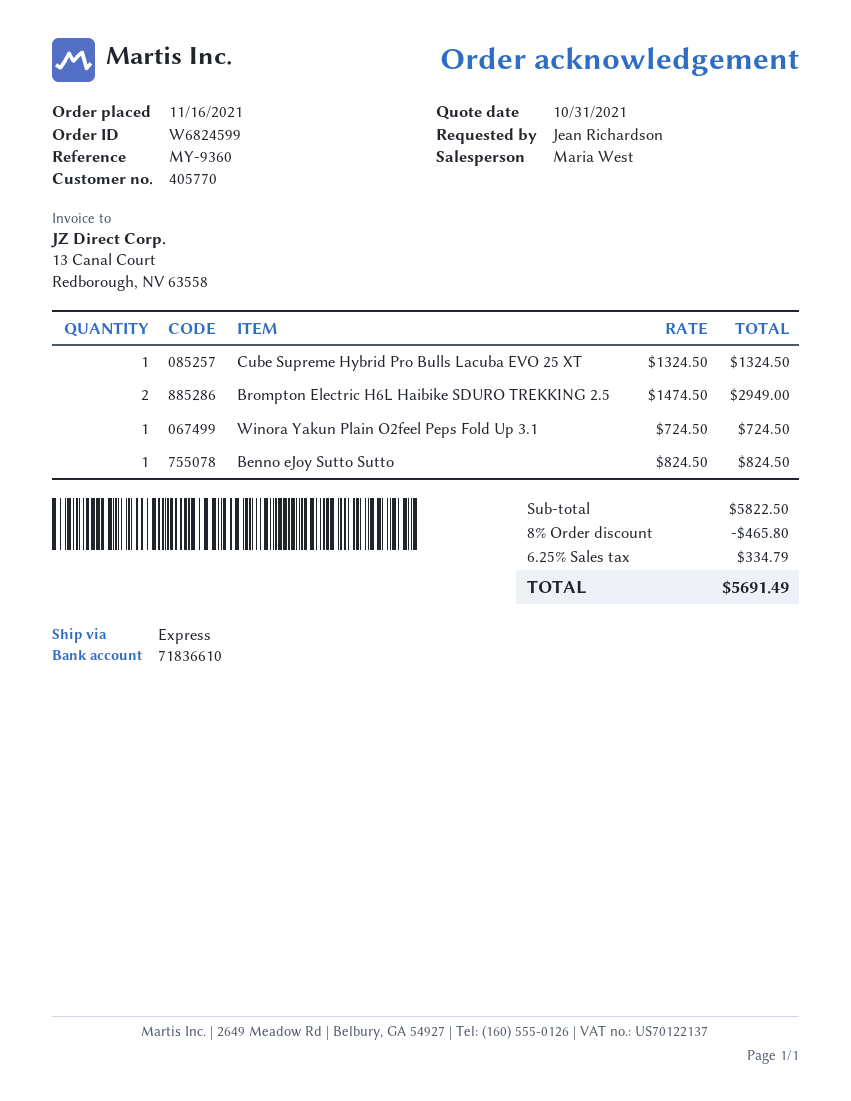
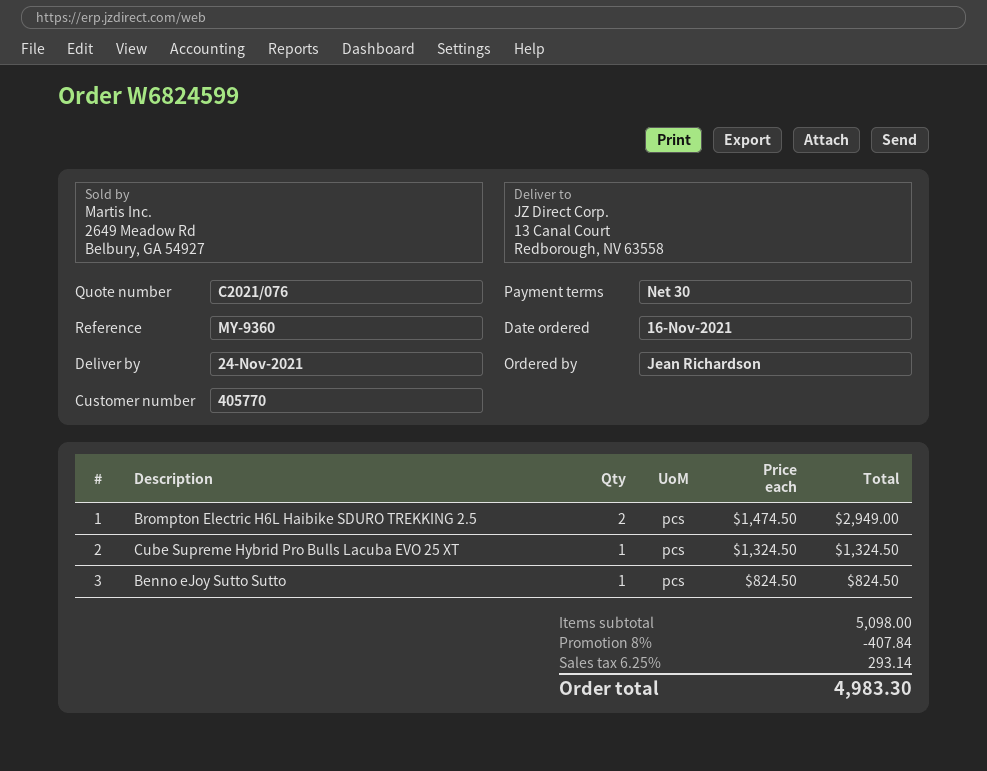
Winora Yakun Plain O2feel Peps Fold Up 3.1: 1 x 724.50 = 724.50 -> none
subtotal: 5822.50 -> 5098.00
discount: 8% = 465.80 -> 8% = 407.84
tax: 6.25% = 334.79 -> 6.25% = 293.14
total: 5691.49 -> 4983.30

